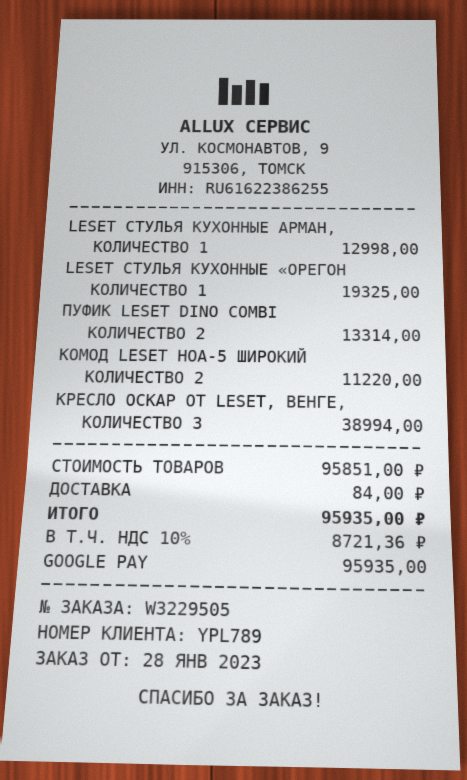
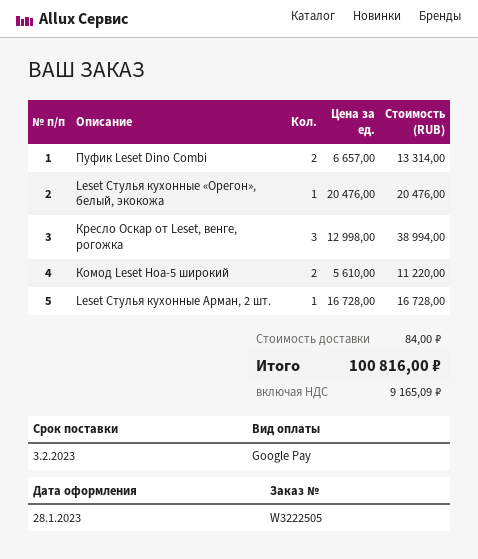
order number: W3229505 -> W3222505
LESET СТУЛЬЯ КУХОННЫЕ АРМАН,: 1 for 12998.00 -> 1 for 16728.00
LESET СТУЛЬЯ КУХОННЫЕ «ОРЕГОН: 1 for 19325.00 -> 1 for 20476.00
tax: 8721.36 -> 9165.09
total: 95935.00 -> 100816.00

